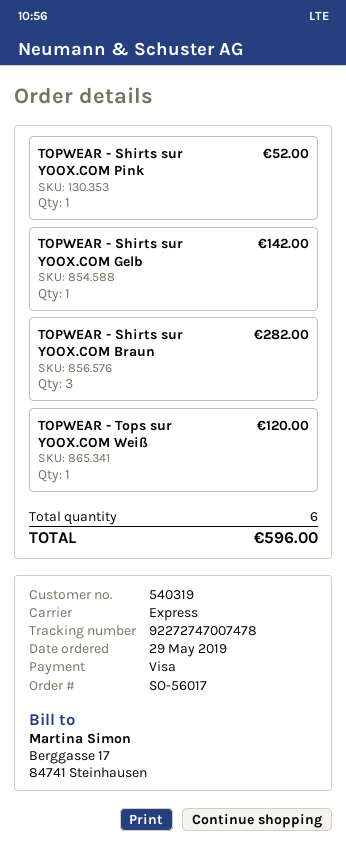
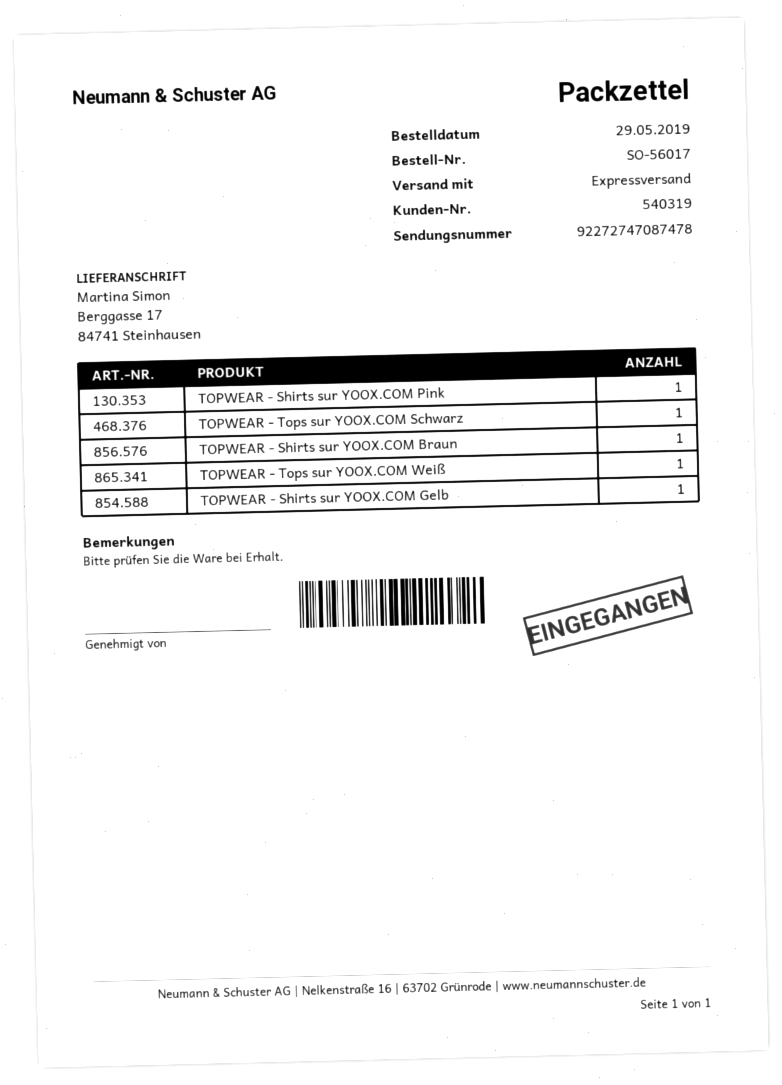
tracking number: 92272747007478 -> 92272747087478
TOPWEAR - Shirts sur YOOX.COM Braun: 3 -> 1
TOPWEAR - Tops sur YOOX.COM Schwarz: none -> 1

